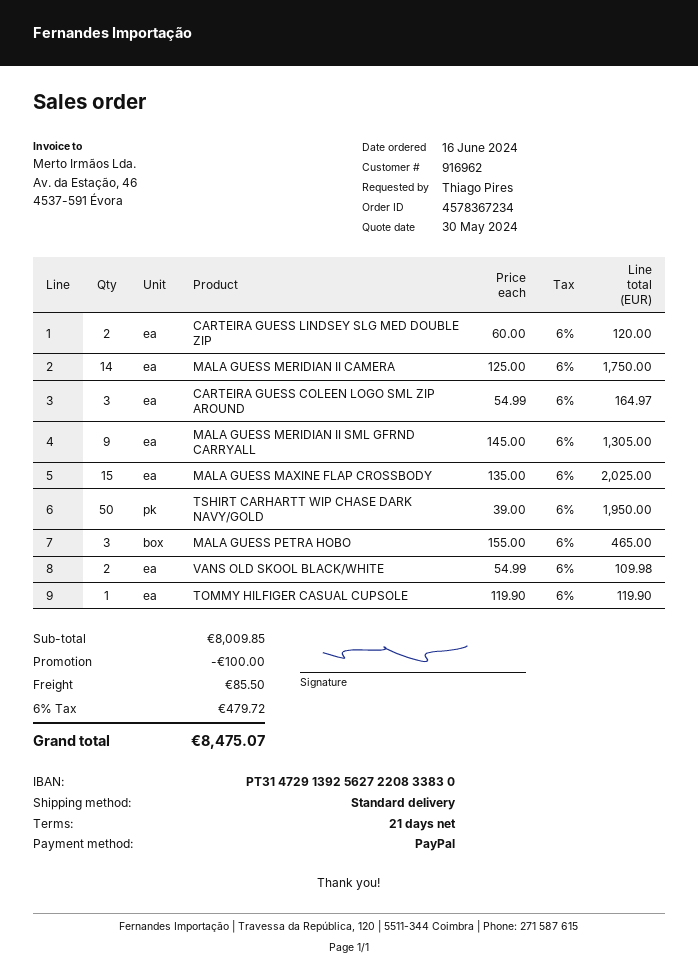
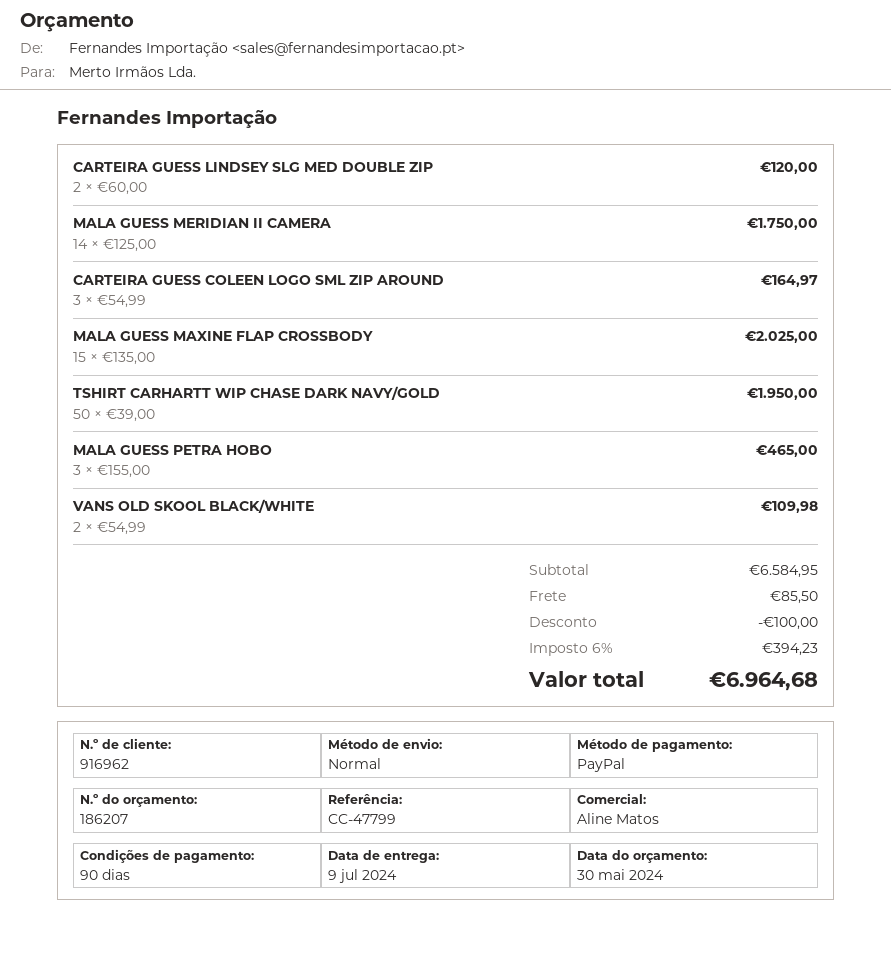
payment terms: 21 days -> 90 days
MALA GUESS MERIDIAN II SML GFRND CARRYALL: 9 x 145.00 = 1305.00 -> none
TOMMY HILFIGER CASUAL CUPSOLE: 1 x 119.90 = 119.90 -> none
subtotal: 8009.85 -> 6584.95
tax: 6% = 479.72 -> 6% = 394.23
total: 8475.07 -> 6964.68

